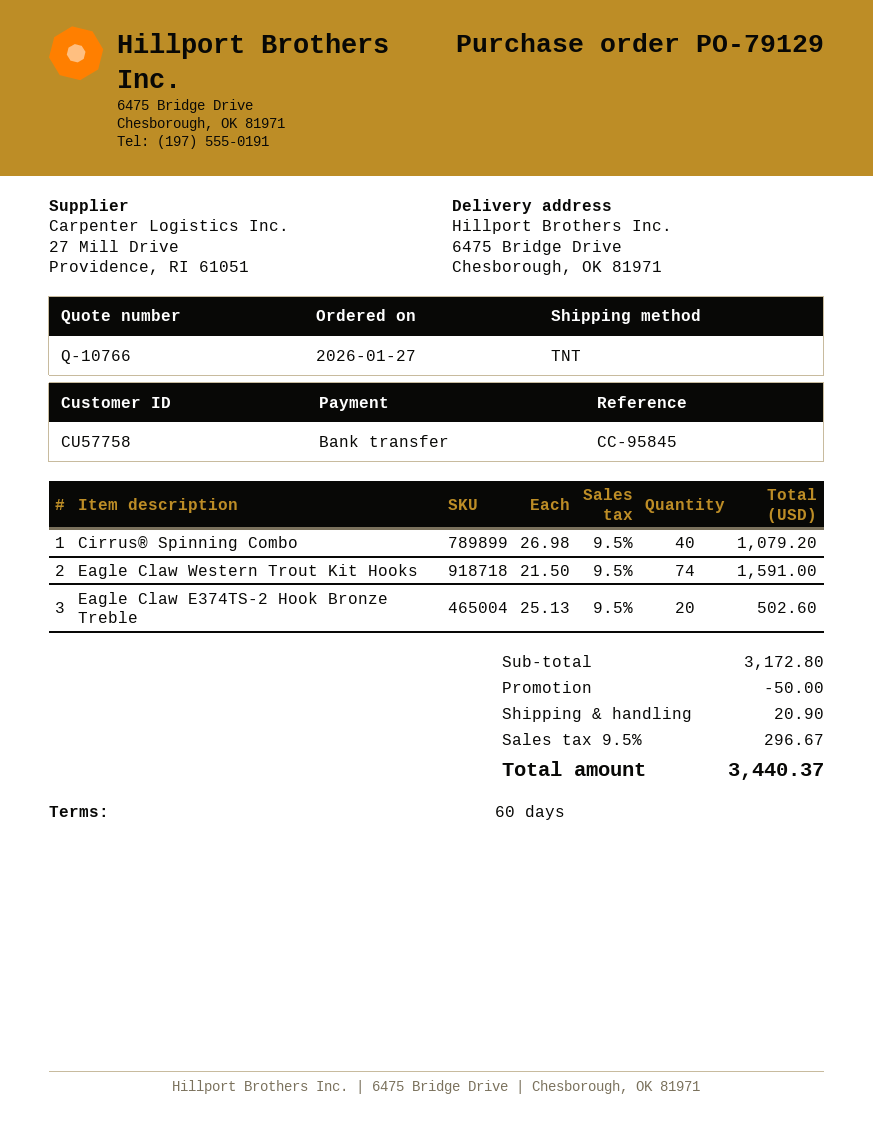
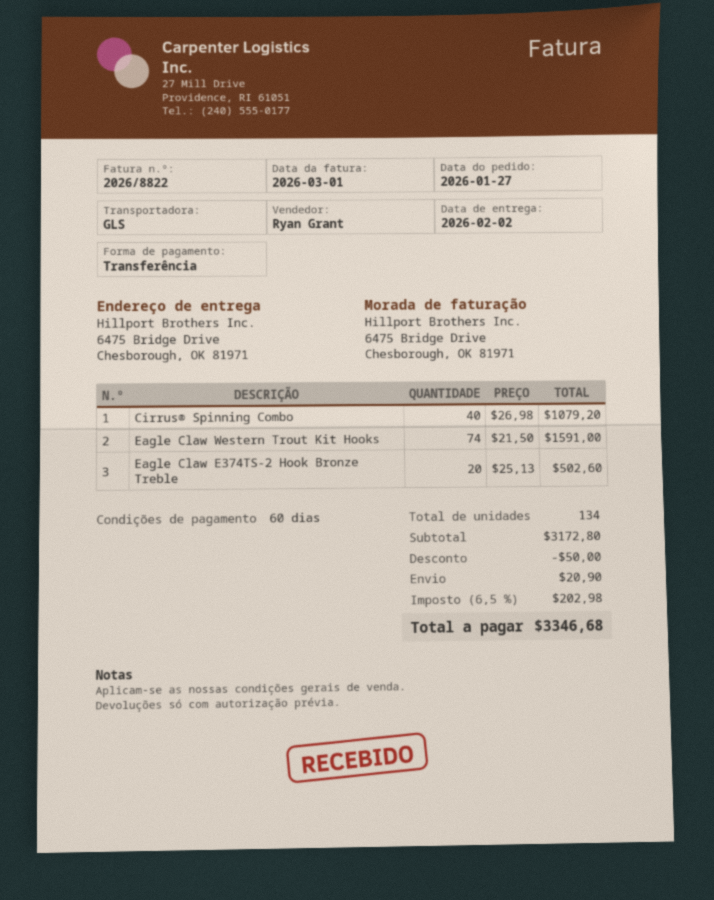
shipping method: TNT -> GLS
tax: 9.5% = 296.67 -> 6.5% = 202.98
total: 3440.37 -> 3346.68

